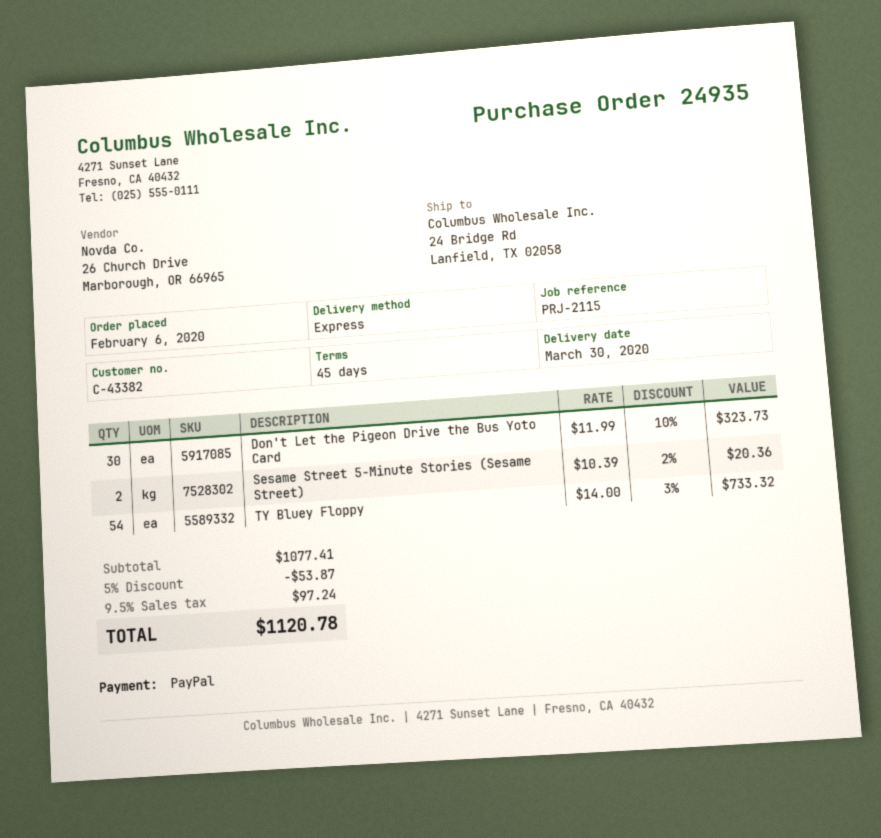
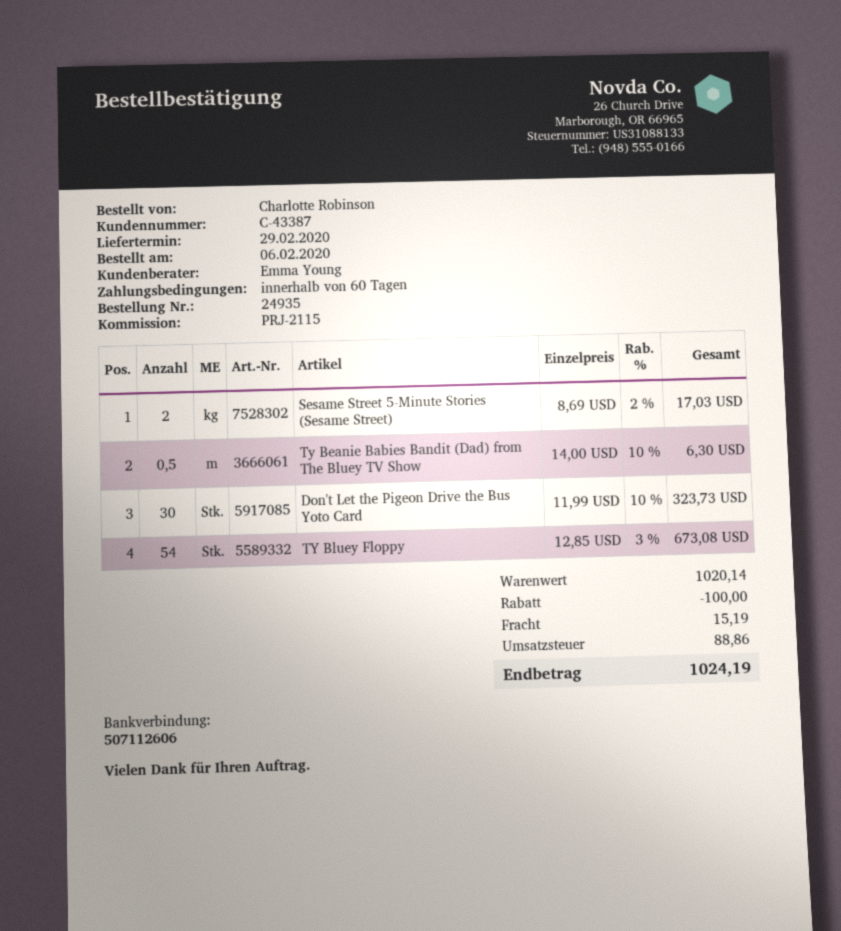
delivery date: 2020-03-30 -> 2020-02-29
payment terms: 45 days -> 60 days
customer number: C-43382 -> C-43387
Sesame Street 5-Minute Stories (Sesame Street): 2 x 10.39 - 2% = 20.36 -> 2 x 8.69 - 2% = 17.03
TY Bluey Floppy: 54 x 14.00 - 3% = 733.32 -> 54 x 12.85 - 3% = 673.08
Ty Beanie Babies Bandit (Dad) from The Bluey TV Show: none -> 0.5 x 14.00 - 10% = 6.30
subtotal: 1077.41 -> 1020.14
discount: 53.87 -> 100.00
shipping: none -> 15.19
tax: 97.24 -> 88.86
total: 1120.78 -> 1024.19

